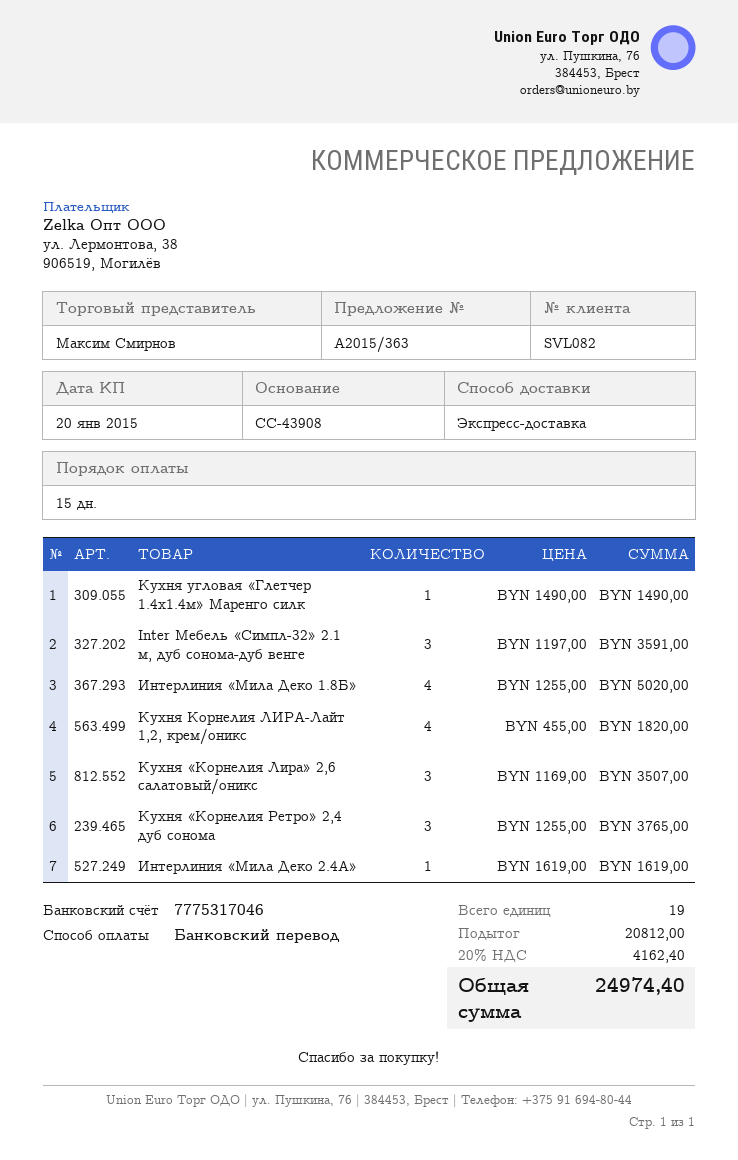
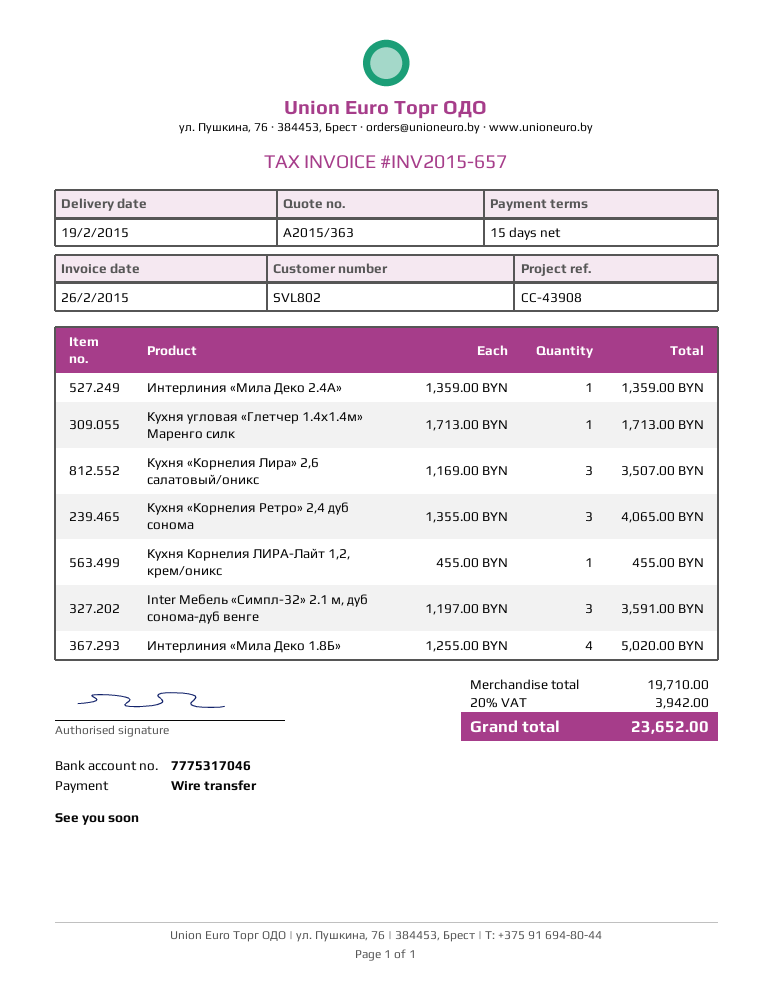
customer number: SVL082 -> SVL802
Кухня угловая «Глетчер 1.4х1.4м» Маренго силк: 1 x 1490.00 = 1490.00 -> 1 x 1713.00 = 1713.00
Кухня Корнелия ЛИРА-Лайт 1,2, крем/оникс: 4 x 455.00 = 1820.00 -> 1 x 455.00 = 455.00
Кухня «Корнелия Ретро» 2,4 дуб сонома: 3 x 1255.00 = 3765.00 -> 3 x 1355.00 = 4065.00
Интерлиния «Мила Деко 2.4А»: 1 x 1619.00 = 1619.00 -> 1 x 1359.00 = 1359.00
subtotal: 20812.00 -> 19710.00
tax: 20% = 4162.40 -> 20% = 3942.00
total: 24974.40 -> 23652.00

